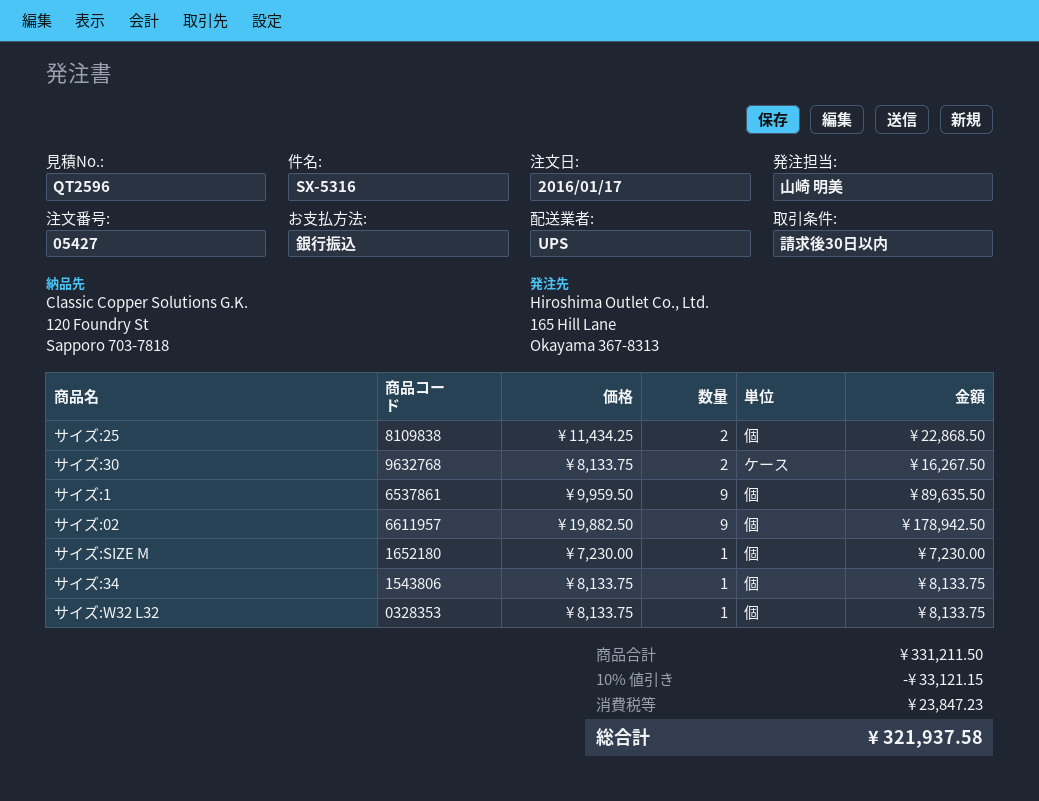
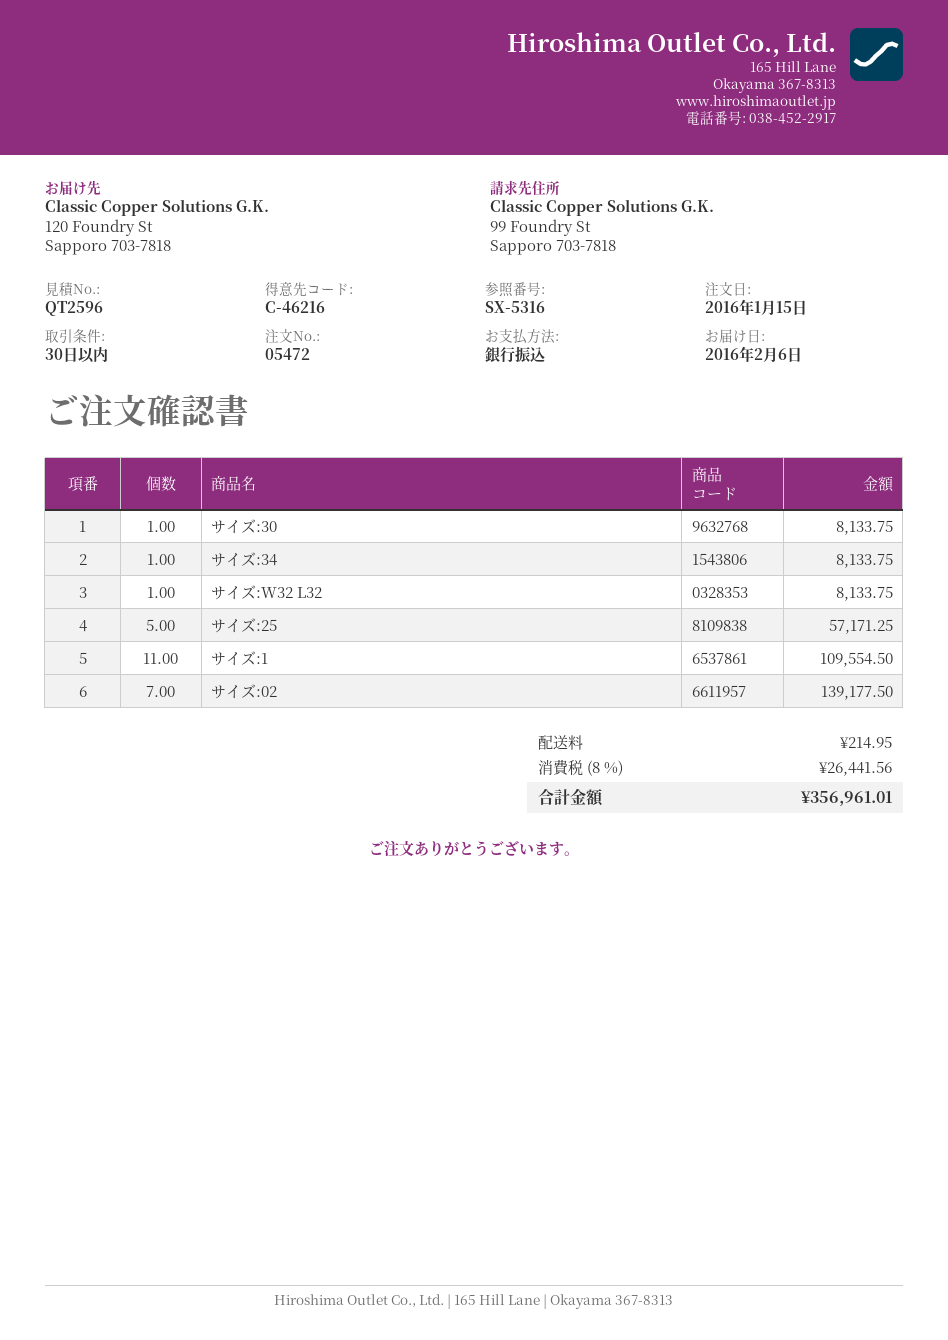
order number: 05427 -> 05472
order date: 2016-01-17 -> 2016-01-15
サイズ:25: 2 for 22868.50 -> 5 for 57171.25
サイズ:30: 2 for 16267.50 -> 1 for 8133.75
サイズ:1: 9 for 89635.50 -> 11 for 109554.50
サイズ:02: 9 for 178942.50 -> 7 for 139177.50
サイズ:SIZE M: 1 for 7230.00 -> none
discount: 10% = 33121.15 -> none
shipping: none -> 214.95
tax: 23847.23 -> 26441.56
total: 321937.58 -> 356961.01

